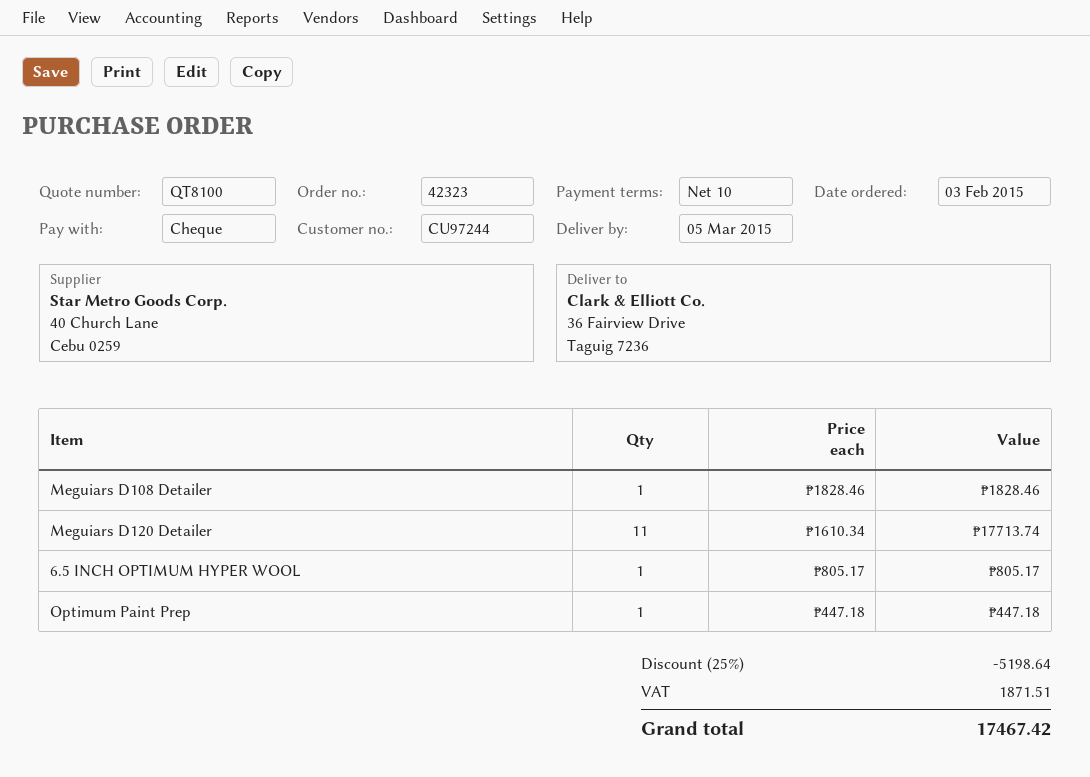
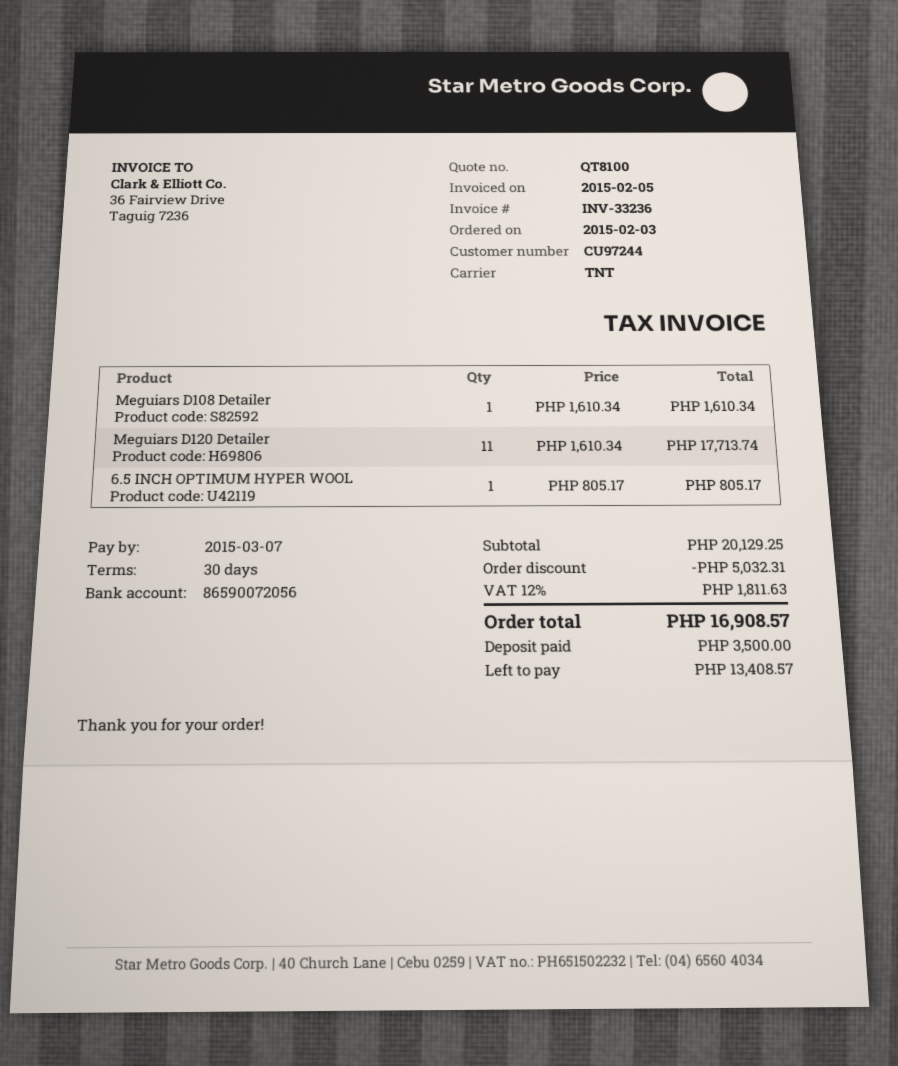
payment terms: 10 days -> 30 days
Meguiars D108 Detailer: 1 x 1828.46 = 1828.46 -> 1 x 1610.34 = 1610.34
Optimum Paint Prep: 1 x 447.18 = 447.18 -> none
discount: 5198.64 -> 5032.31
tax: 1871.51 -> 1811.63
total: 17467.42 -> 16908.57

